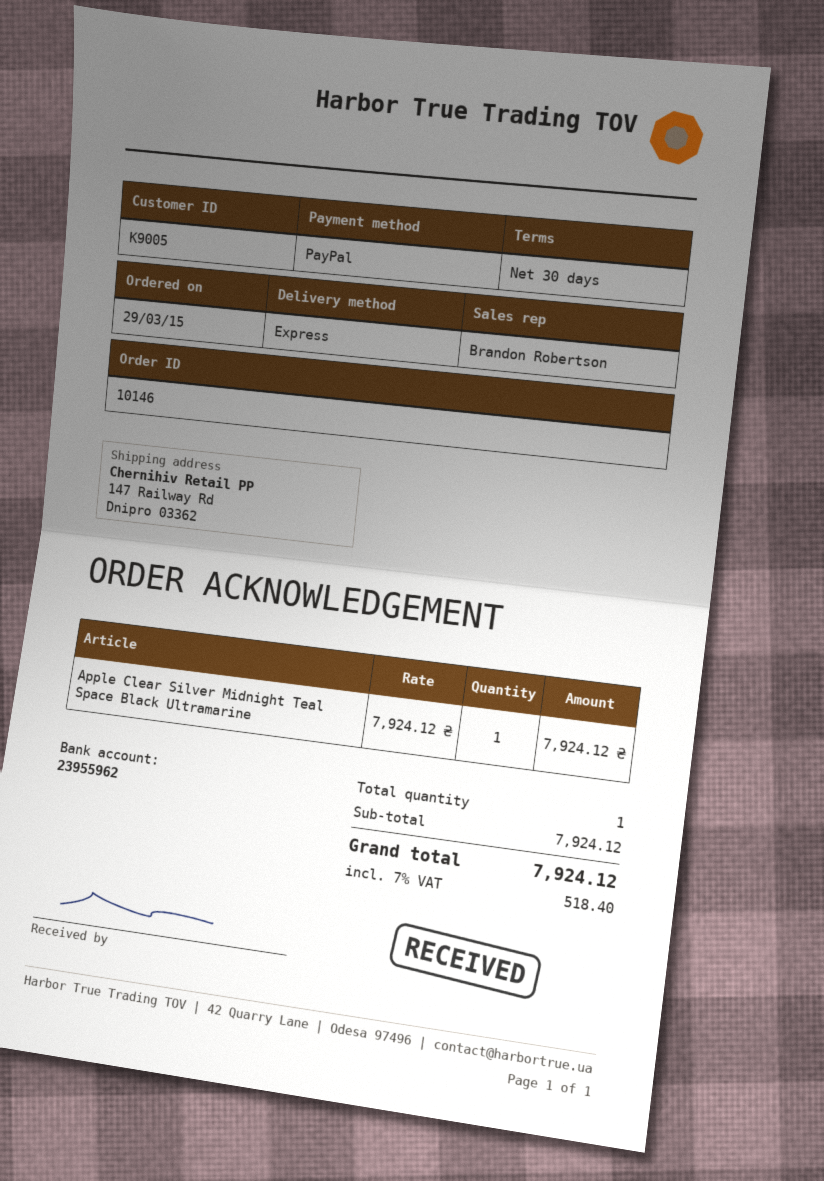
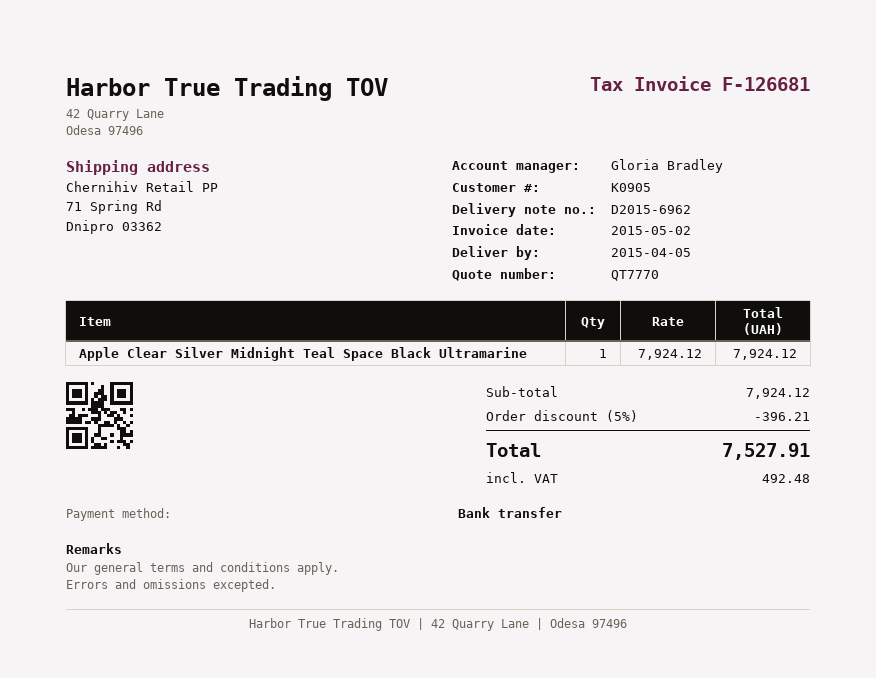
customer number: K9005 -> K0905
sales rep: Brandon Robertson -> Gloria Bradley
payment method: PayPal -> bank transfer
ship to: 147 Railway Rd, Dnipro 03362 -> 71 Spring Rd, Dnipro 03362
discount: none -> 5% = 396.21
tax: 518.40 -> 492.48
total: 7924.12 -> 7527.91

